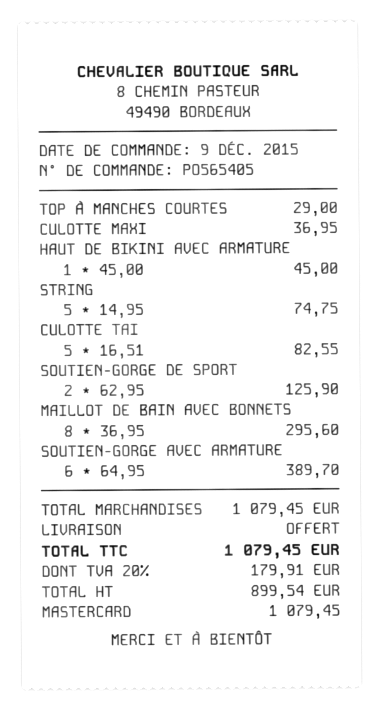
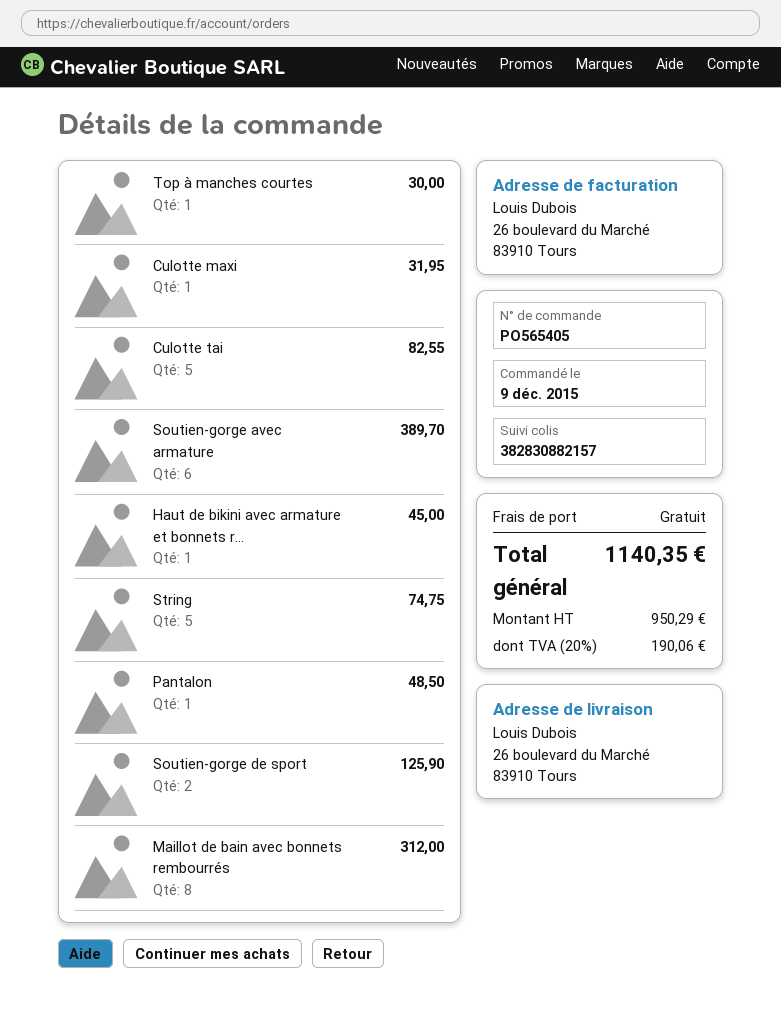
TOP À MANCHES COURTES: 1 for 29.00 -> 1 for 30.00
CULOTTE MAXI: 1 for 36.95 -> 1 for 31.95
MAILLOT DE BAIN AVEC BONNETS: 8 for 295.60 -> 8 for 312.00
Pantalon: none -> 1 for 48.50
net: 899.54 -> 950.29
tax: 20% = 179.91 -> 20% = 190.06
total: 1079.45 -> 1140.35

